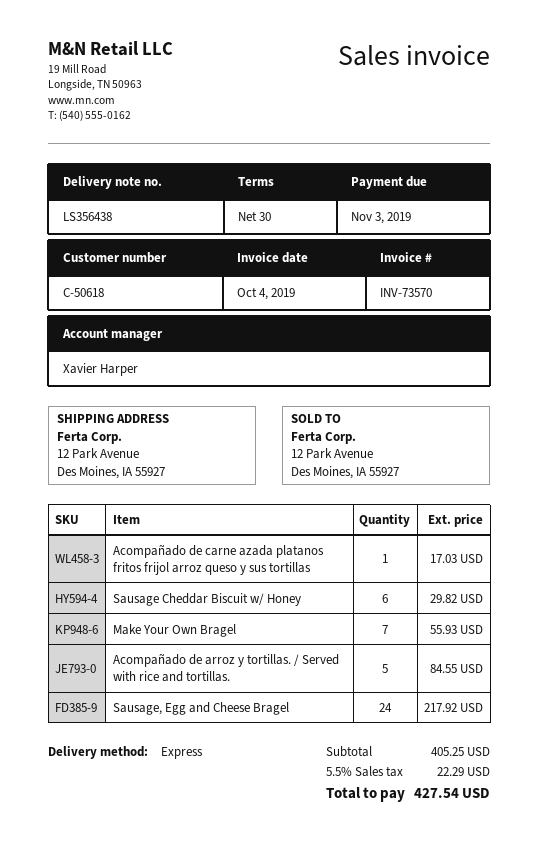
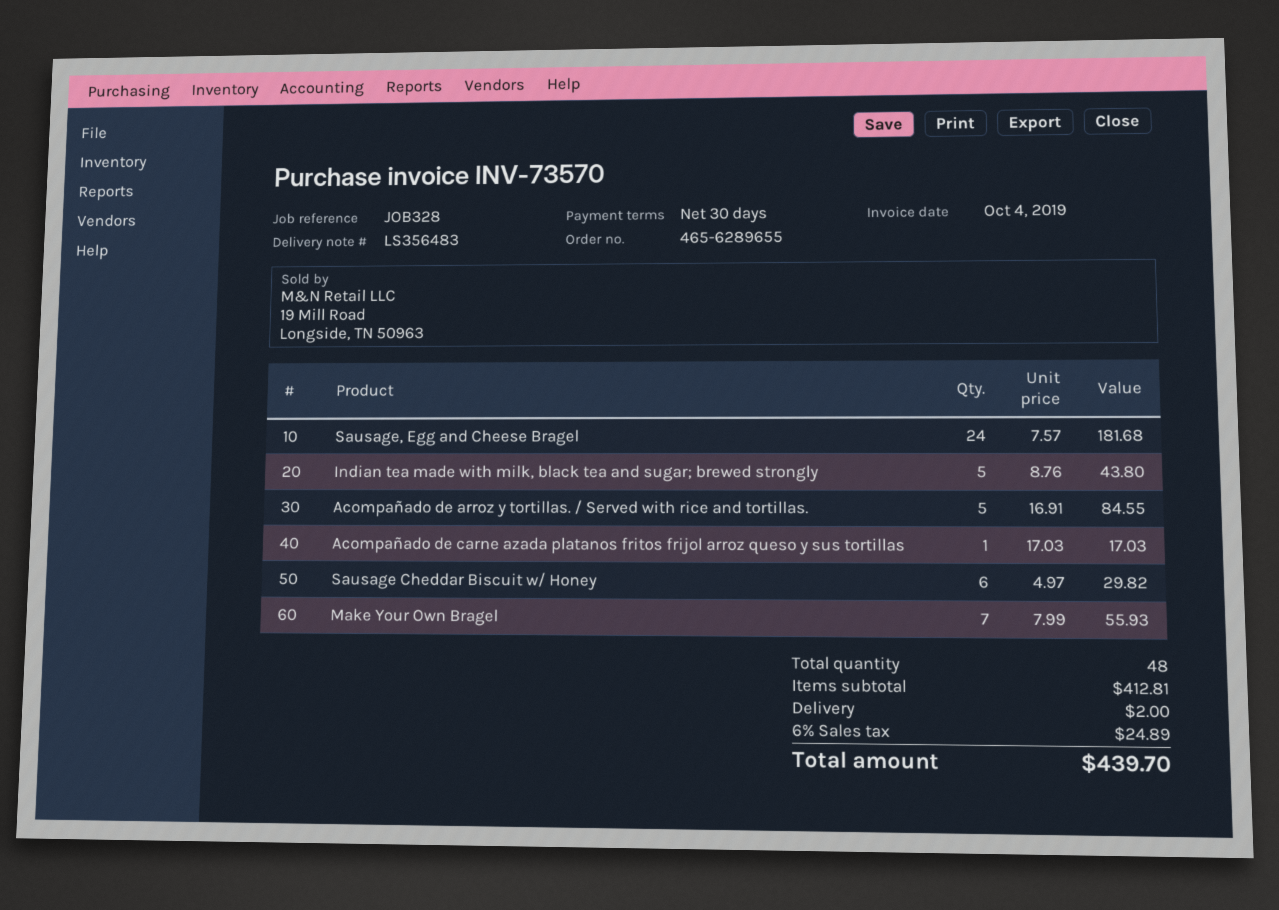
delivery note number: LS356438 -> LS356483
Sausage, Egg and Cheese Bragel: 24 for 217.92 -> 24 for 181.68
Indian tea made with milk, black tea and sugar; brewed strongly: none -> 5 for 43.80
subtotal: 405.25 -> 412.81
shipping: none -> 2.00
tax: 5.5% = 22.29 -> 6% = 24.89
total: 427.54 -> 439.70

